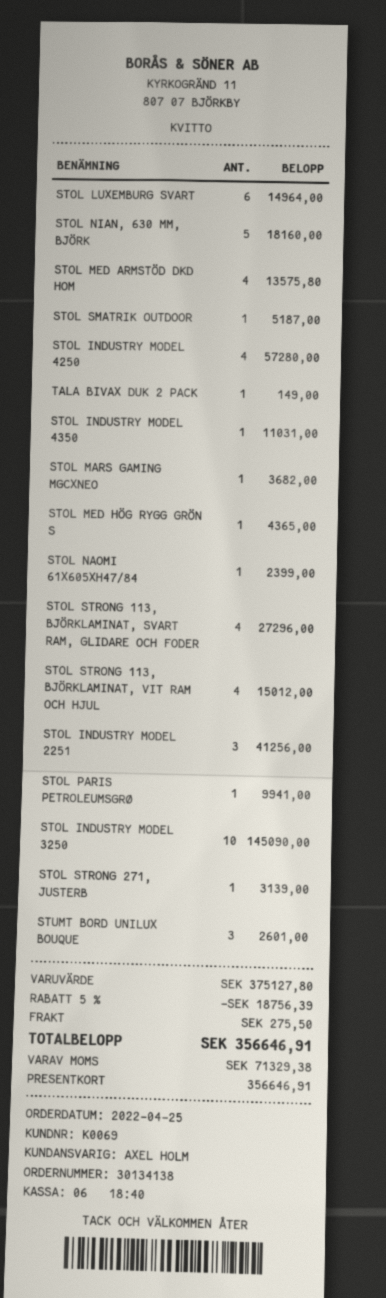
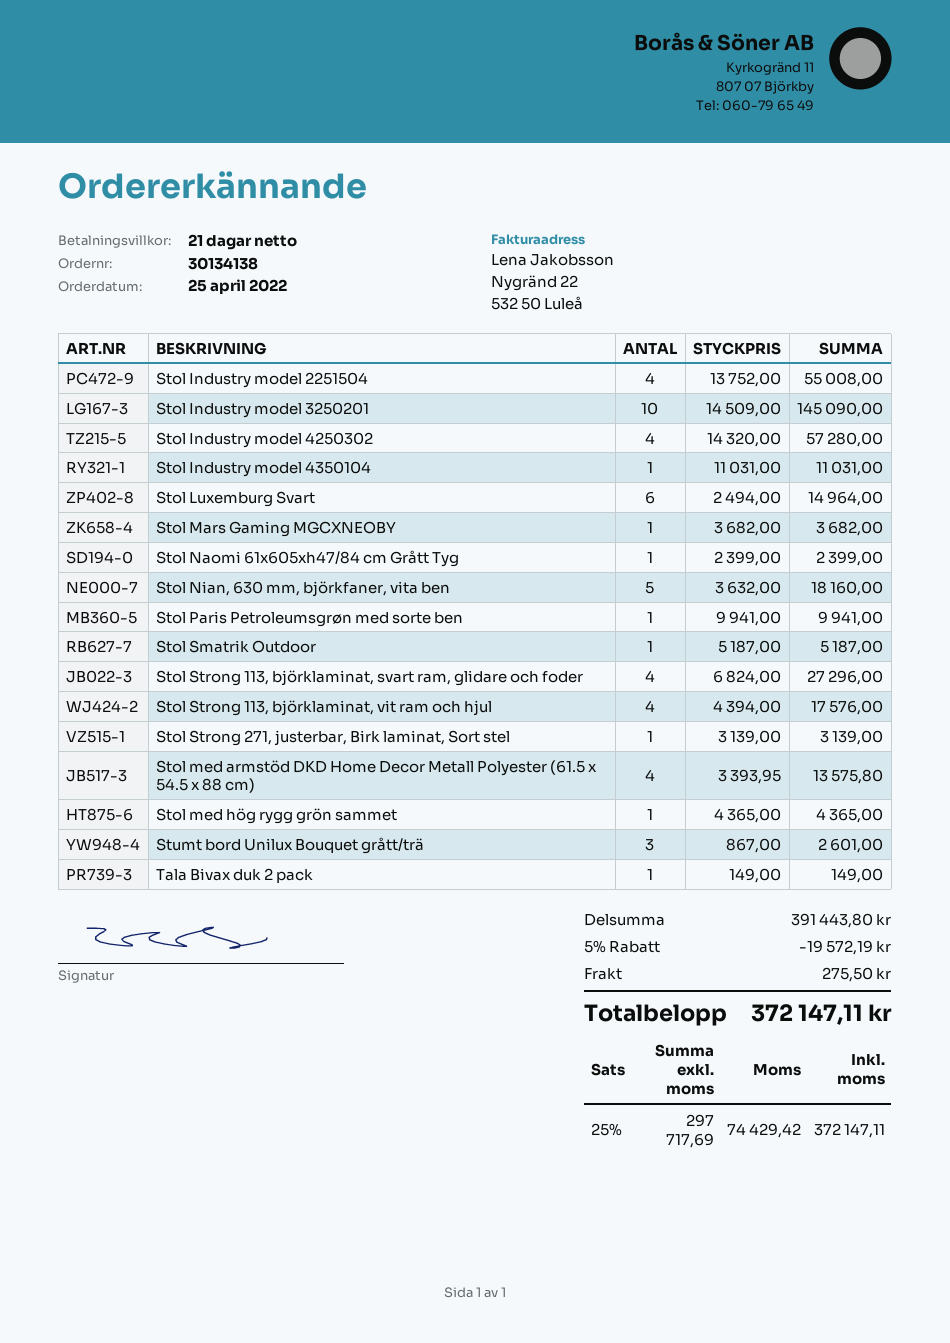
STOL STRONG 113, BJÖRKLAMINAT, VIT RAM OCH HJUL: 4 for 15012.00 -> 4 for 17576.00
STOL INDUSTRY MODEL 2251: 3 for 41256.00 -> 4 for 55008.00
subtotal: 375127.80 -> 391443.80
discount: 5% = 18756.39 -> 5% = 19572.19
tax: 71329.38 -> 74429.42
total: 356646.91 -> 372147.11

